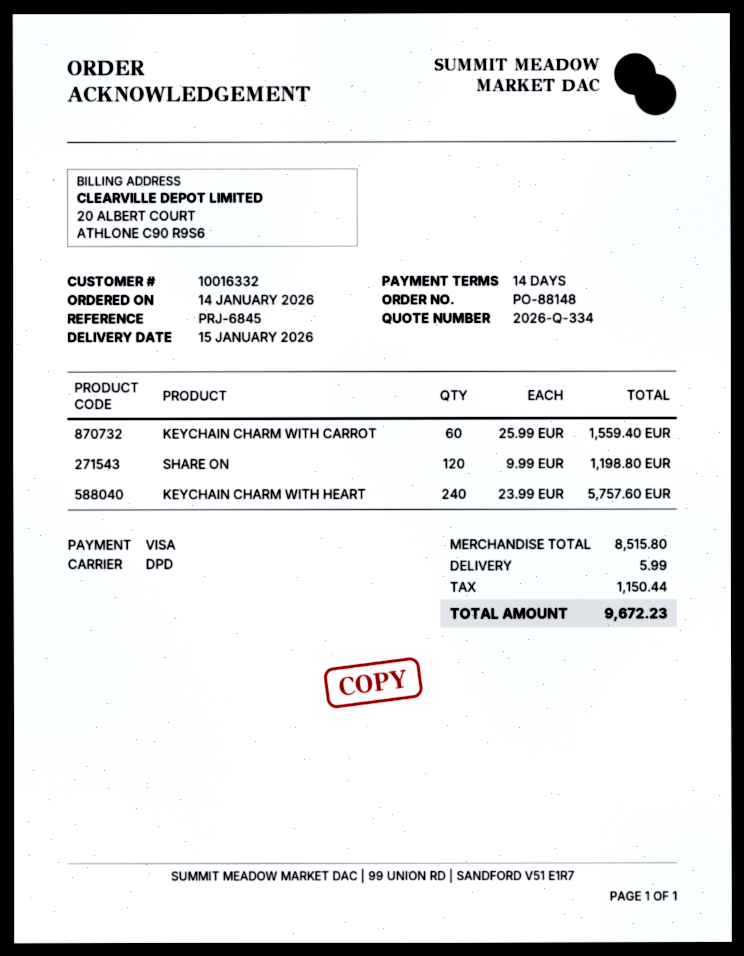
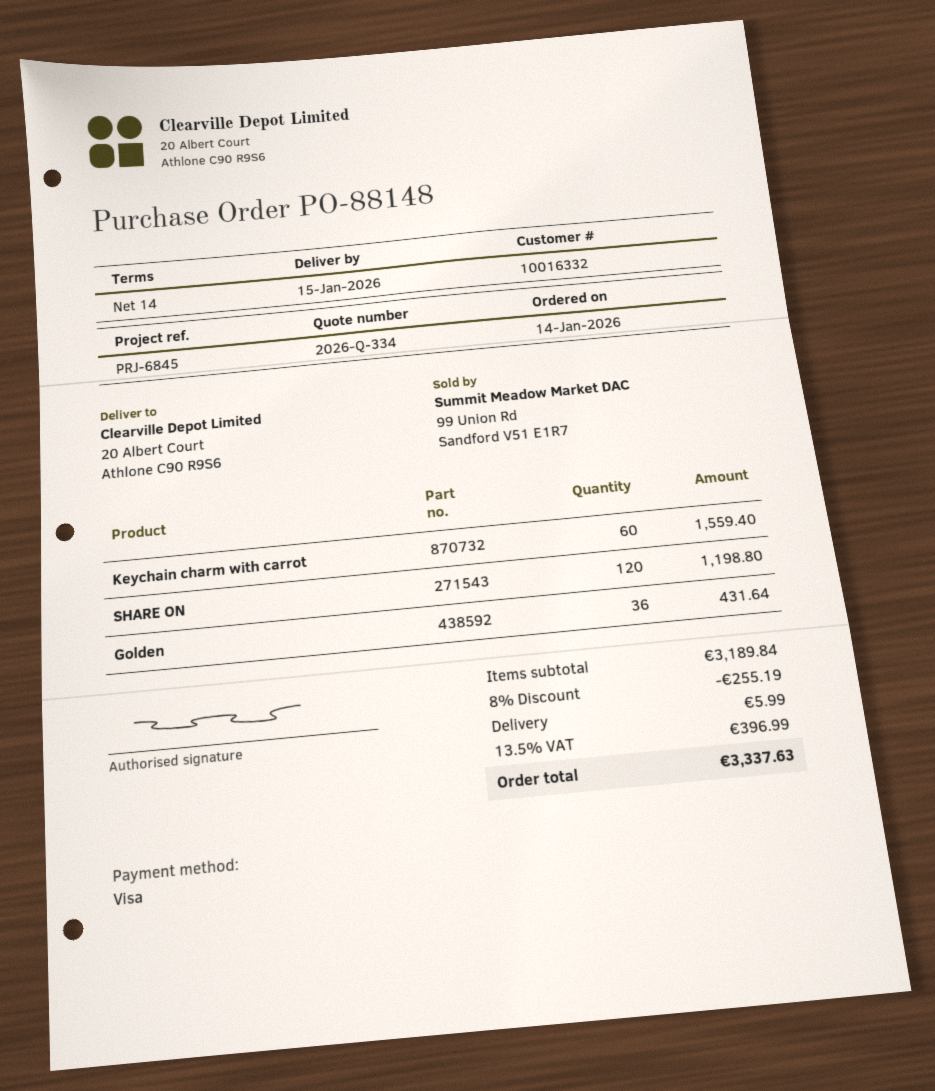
KEYCHAIN CHARM WITH HEART: 240 for 5757.60 -> none
Golden: none -> 36 for 431.64
subtotal: 8515.80 -> 3189.84
discount: none -> 8% = 255.19
tax: 1150.44 -> 396.99
total: 9672.23 -> 3337.63

